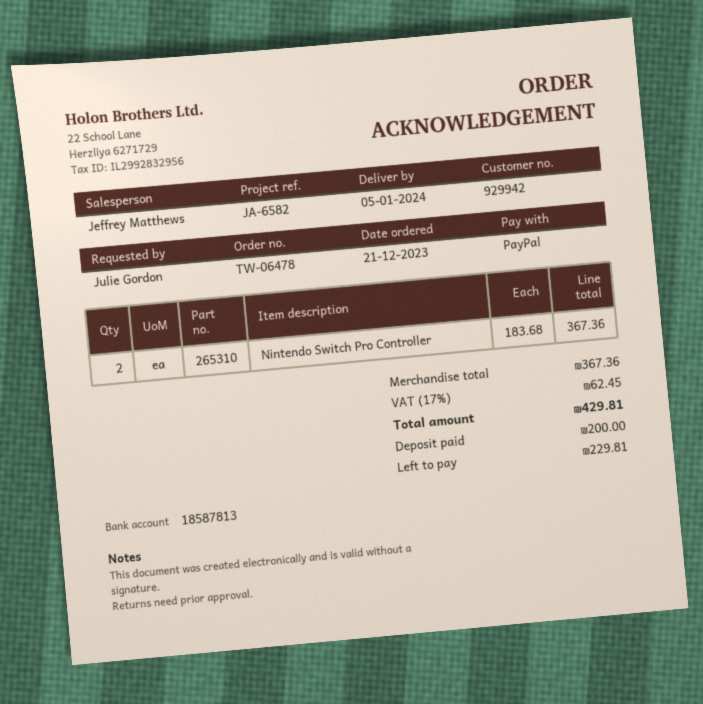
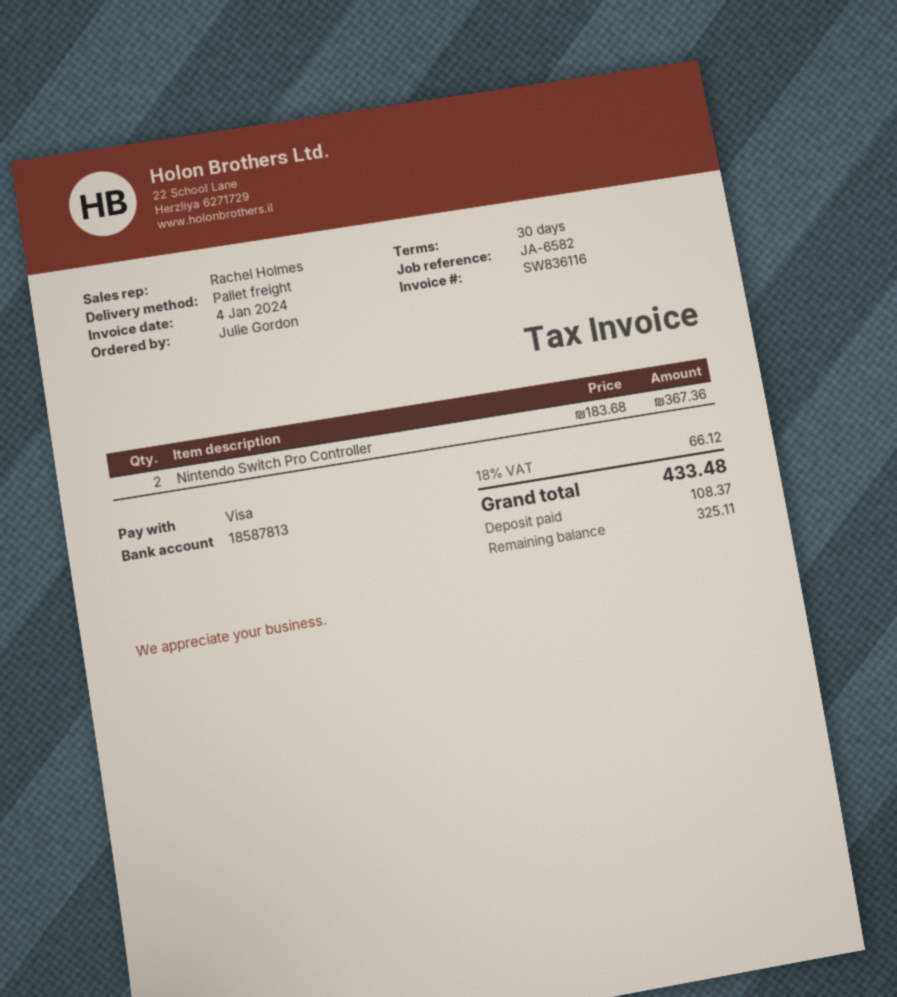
sales rep: Jeffrey Matthews -> Rachel Holmes
payment method: PayPal -> Visa
tax: 17% = 62.45 -> 18% = 66.12
total: 429.81 -> 433.48
deposit: 200.00 -> 108.37
balance: 229.81 -> 325.11

